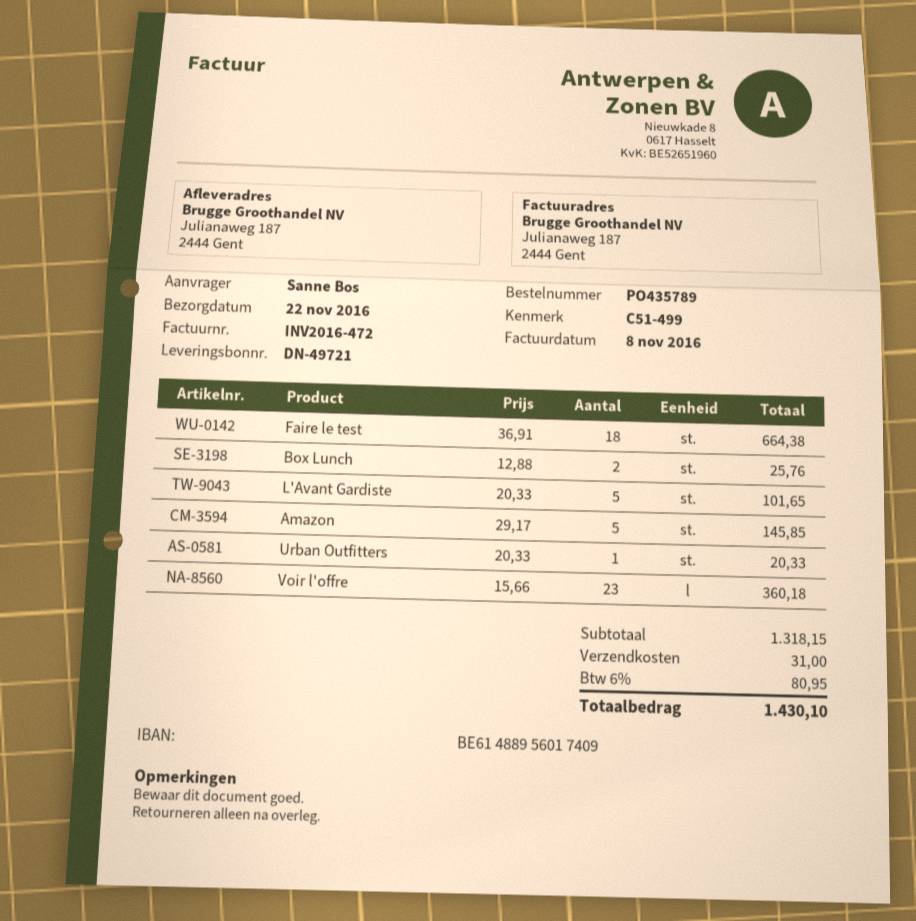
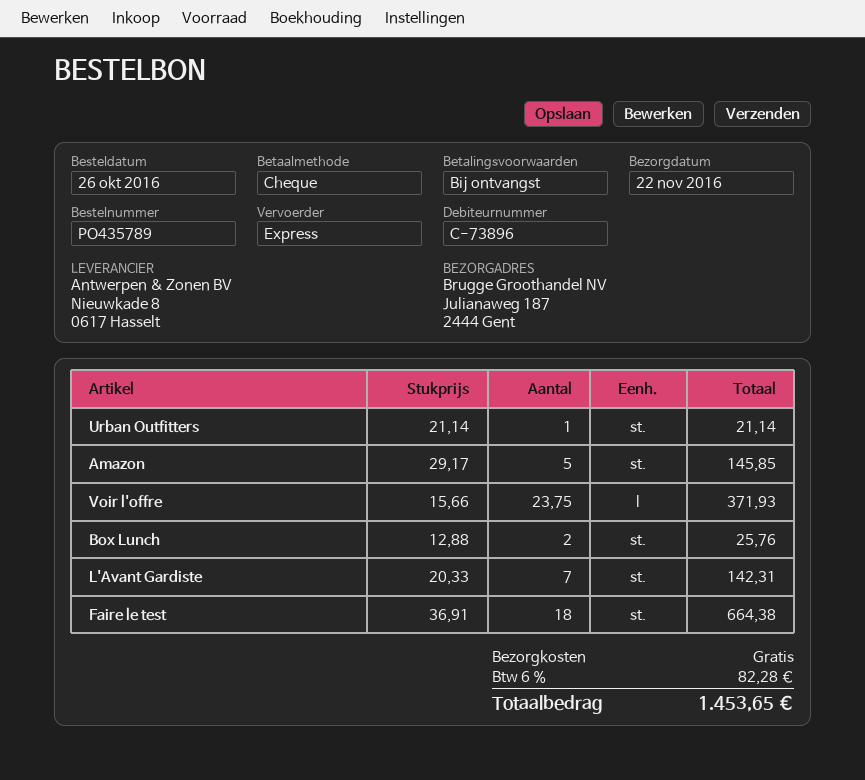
L'Avant Gardiste: 5 x 20.33 = 101.65 -> 7 x 20.33 = 142.31
Urban Outfitters: 1 x 20.33 = 20.33 -> 1 x 21.14 = 21.14
Voir l'offre: 23 x 15.66 = 360.18 -> 23.75 x 15.66 = 371.93
shipping: 31.00 -> 0.00
tax: 6% = 80.95 -> 6% = 82.28
total: 1430.10 -> 1453.65

